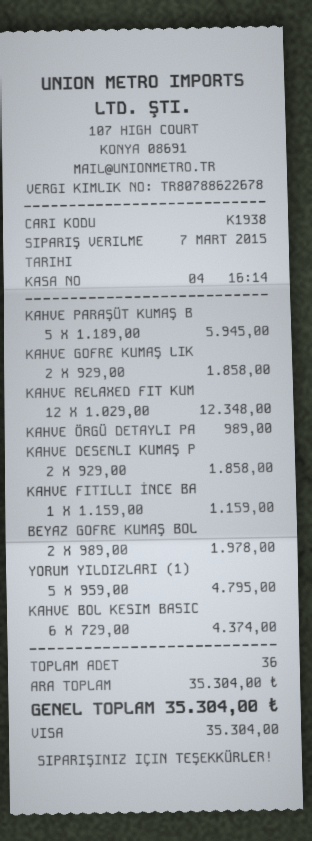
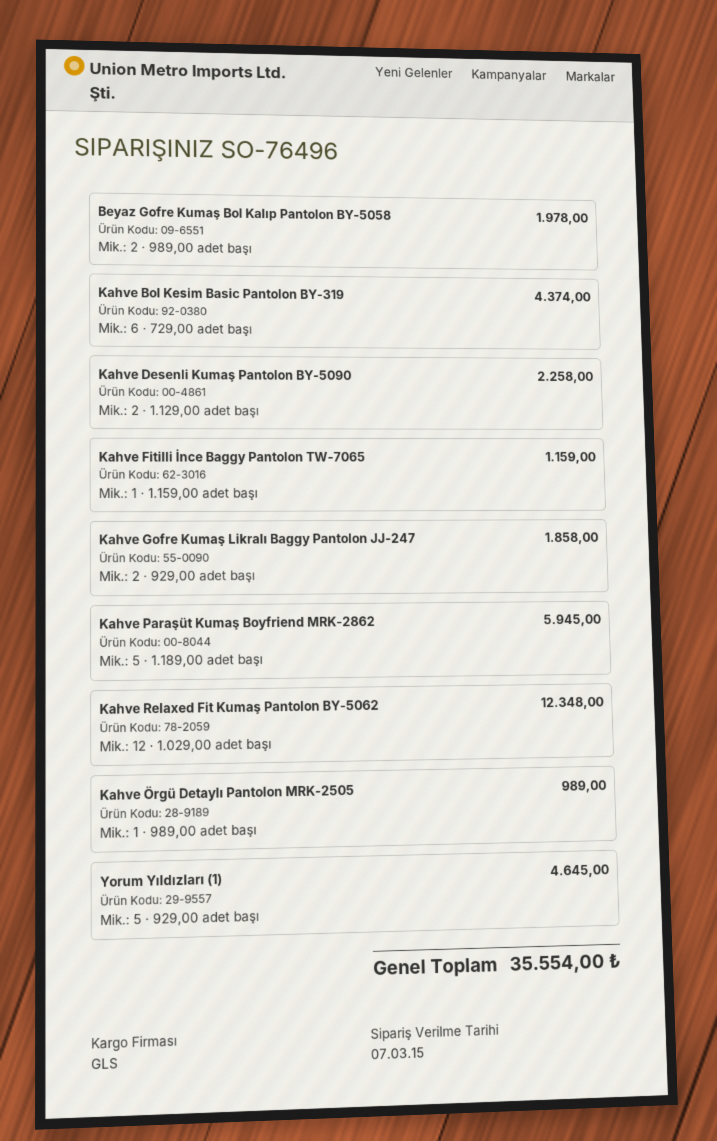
KAHVE DESENLI KUMAŞ P: 2 x 929.00 = 1858.00 -> 2 x 1129.00 = 2258.00
YORUM YILDIZLARI (1): 5 x 959.00 = 4795.00 -> 5 x 929.00 = 4645.00
total: 35304.00 -> 35554.00

